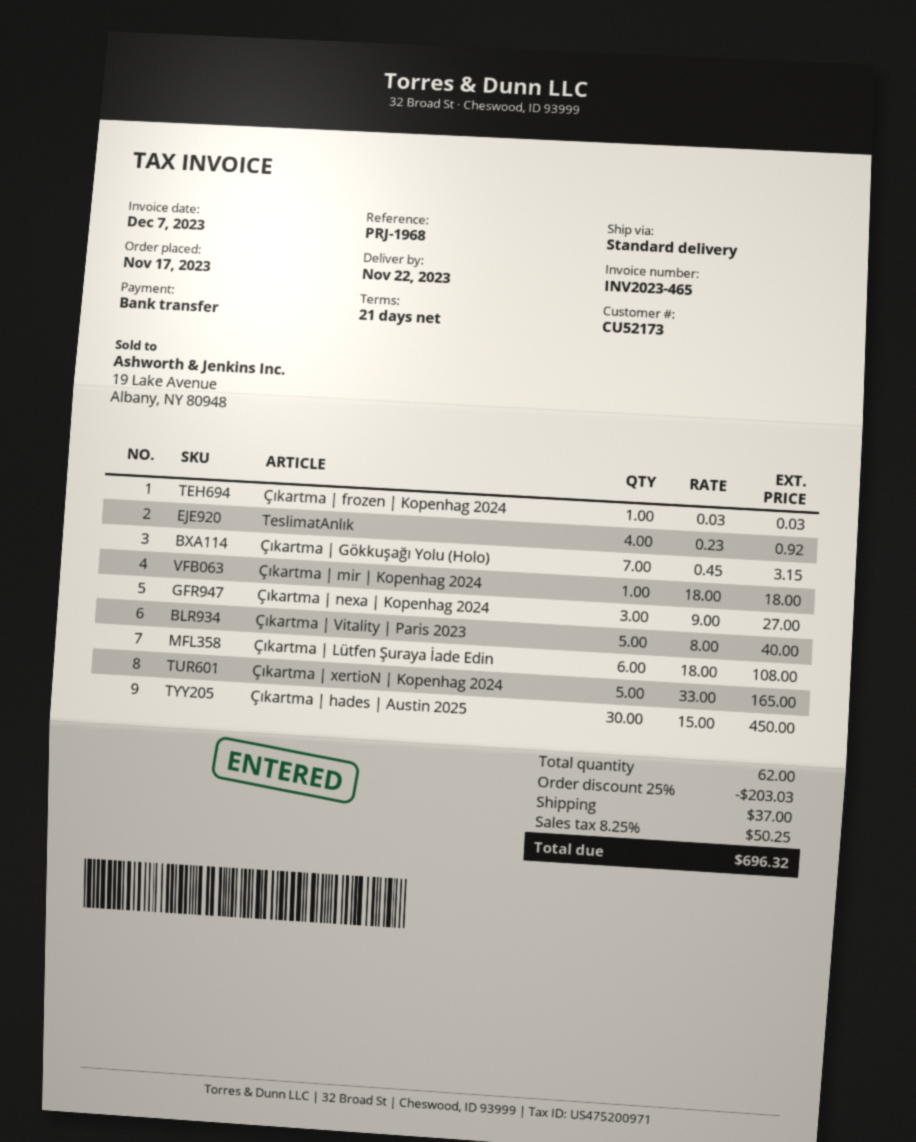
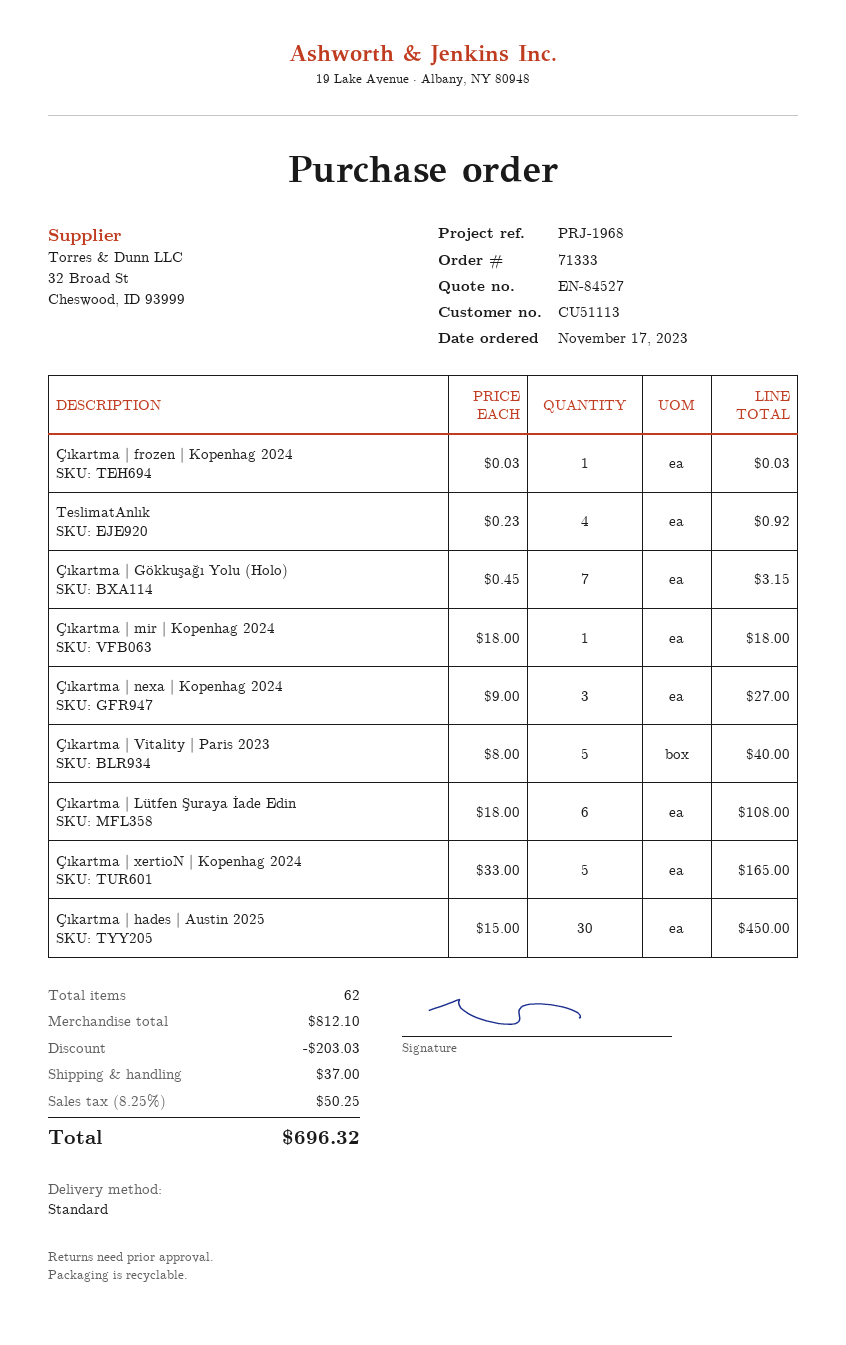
customer number: CU52173 -> CU51113

